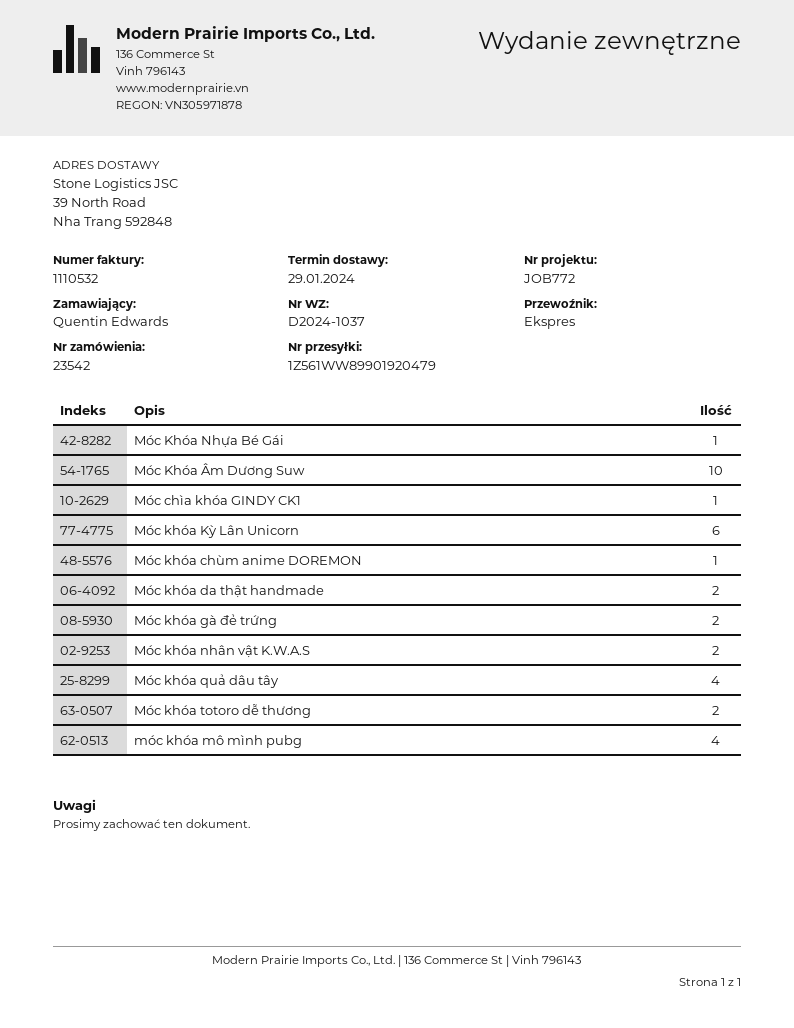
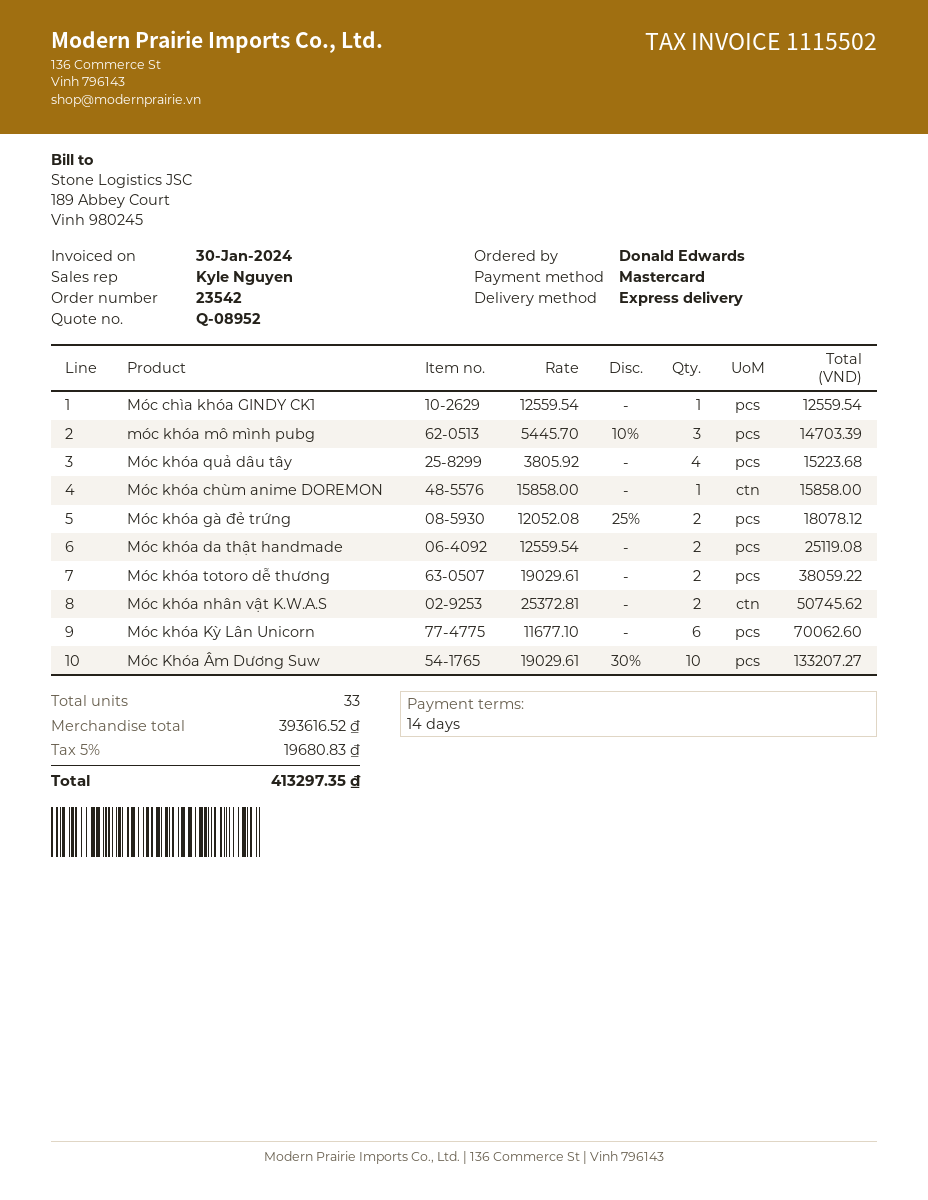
invoice number: 1110532 -> 1115502
ordered by: Quentin Edwards -> Donald Edwards
Móc Khóa Nhựa Bé Gái: 1 -> none
móc khóa mô mình pubg: 4 -> 3

